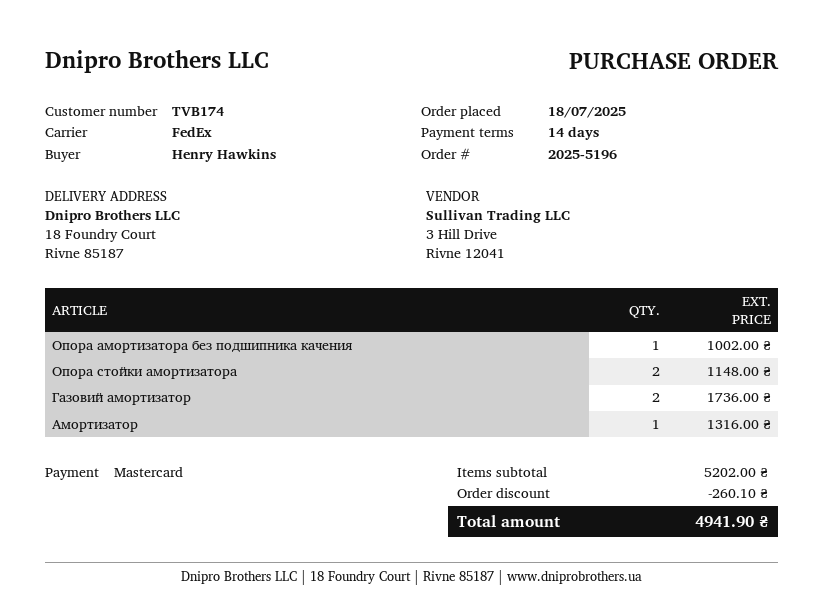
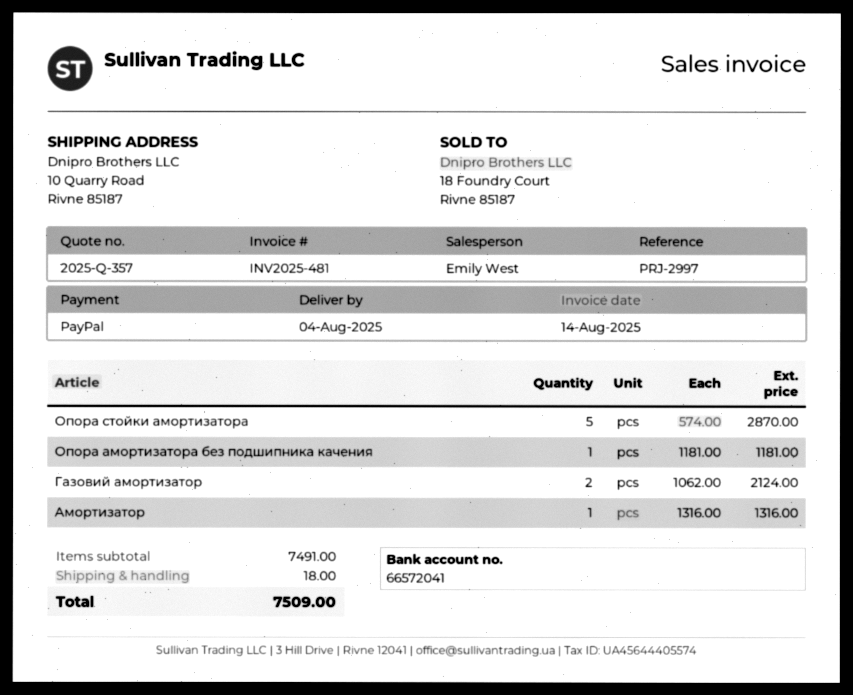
payment method: Mastercard -> PayPal
ship to: 18 Foundry Court, Rivne 85187 -> 10 Quarry Road, Rivne 85187
Опора амортизатора без подшипника качения: 1 for 1002.00 -> 1 for 1181.00
Опора стойки амортизатора: 2 for 1148.00 -> 5 for 2870.00
Газовий амортизатор: 2 for 1736.00 -> 2 for 2124.00
subtotal: 5202.00 -> 7491.00
discount: 260.10 -> none
shipping: none -> 18.00
total: 4941.90 -> 7509.00

